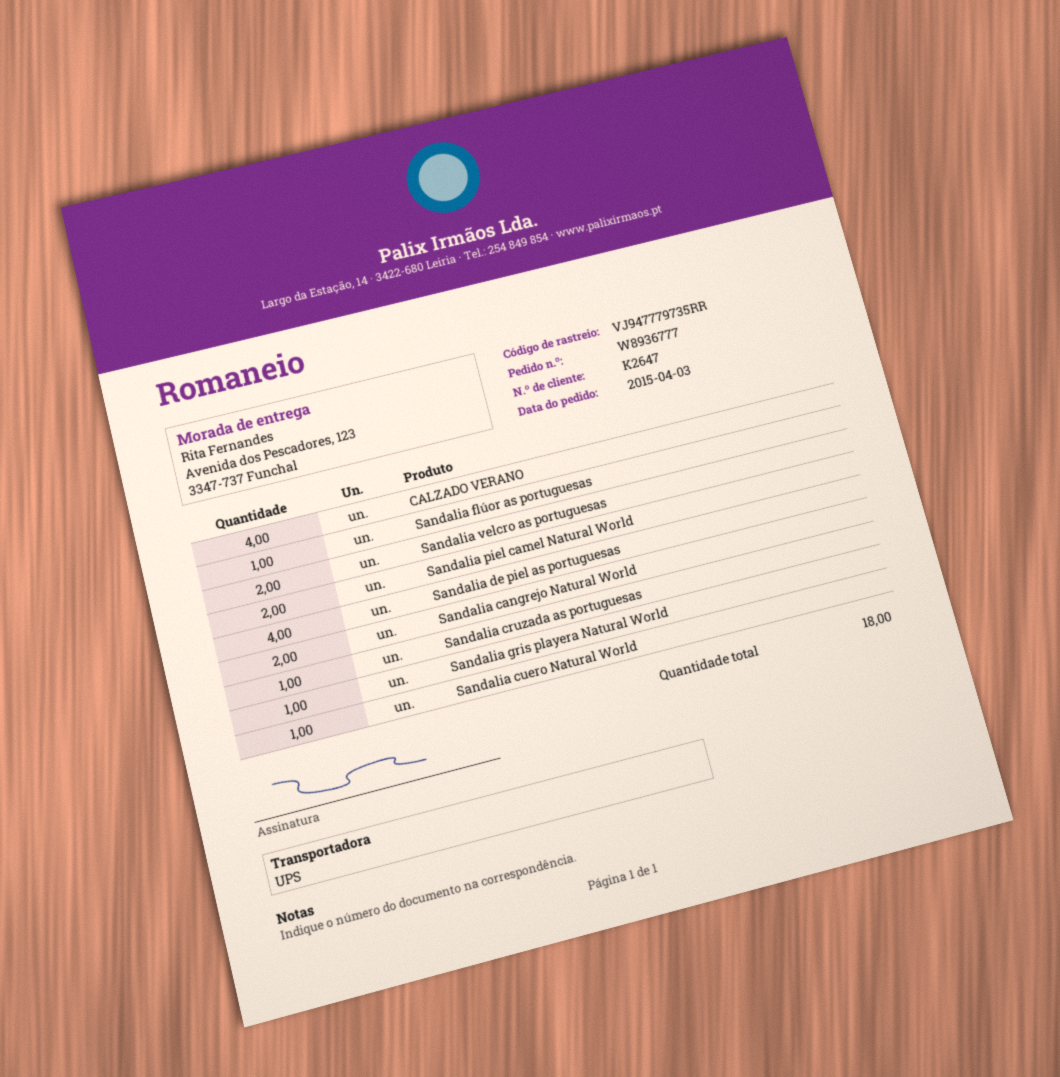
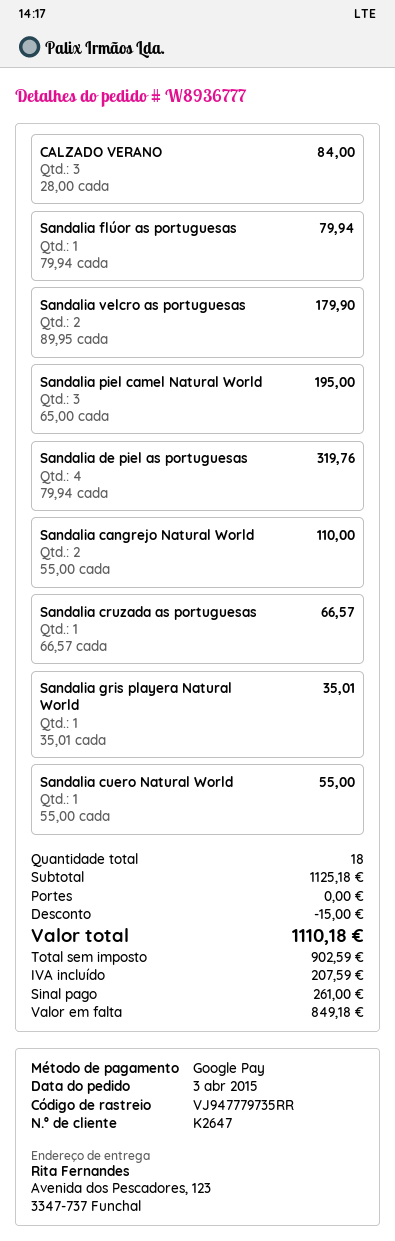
CALZADO VERANO: 4 -> 3
Sandalia piel camel Natural World: 2 -> 3

